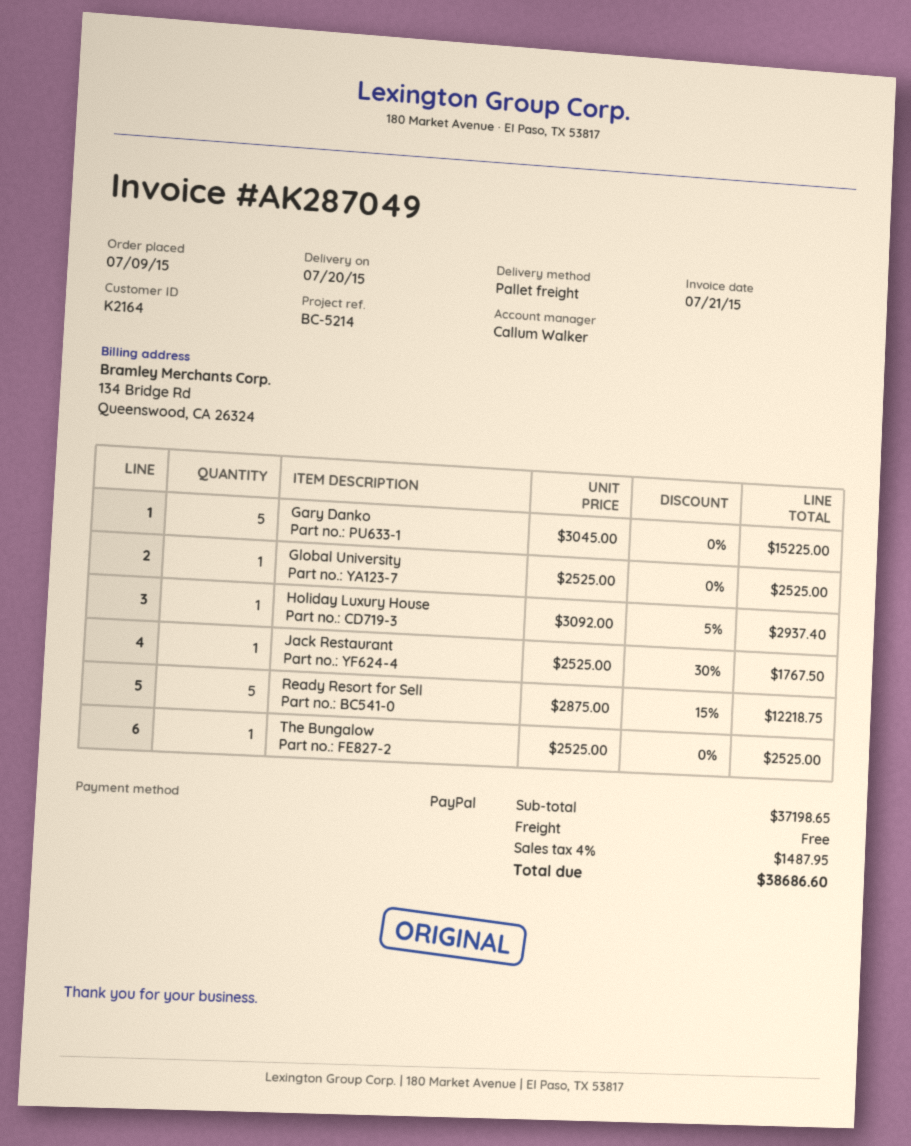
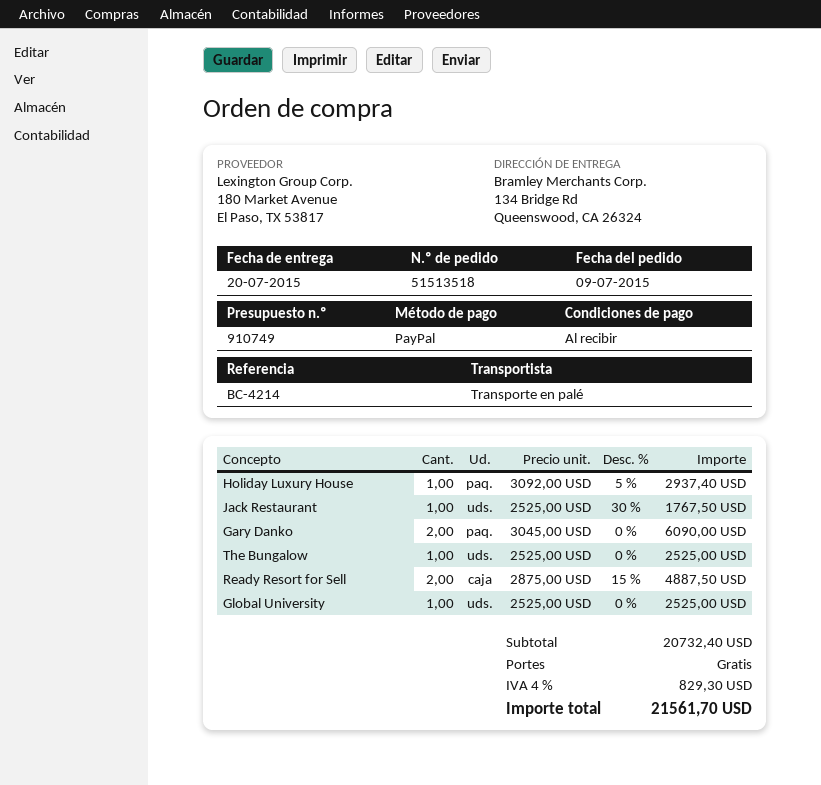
reference: BC-5214 -> BC-4214
Gary Danko: 5 x 3045.00 = 15225.00 -> 2 x 3045.00 = 6090.00
Ready Resort for Sell: 5 x 2875.00 - 15% = 12218.75 -> 2 x 2875.00 - 15% = 4887.50
subtotal: 37198.65 -> 20732.40
tax: 4% = 1487.95 -> 4% = 829.30
total: 38686.60 -> 21561.70

